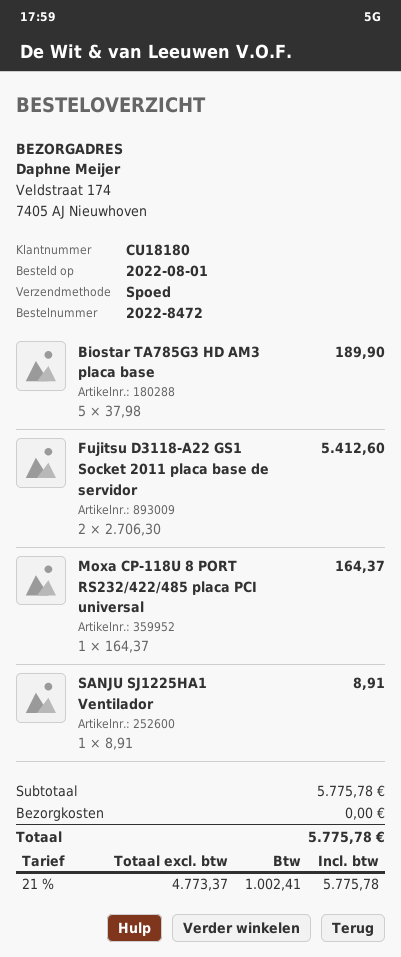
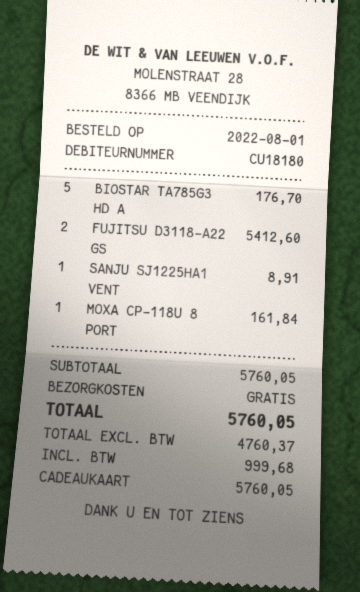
Biostar TA785G3 HD AM3 placa base: 5 for 189.90 -> 5 for 176.70
Moxa CP-118U 8 PORT RS232/422/485 placa PCI universal: 1 for 164.37 -> 1 for 161.84
subtotal: 5775.78 -> 5760.05
net: 4773.37 -> 4760.37
tax: 1002.41 -> 999.68
total: 5775.78 -> 5760.05

